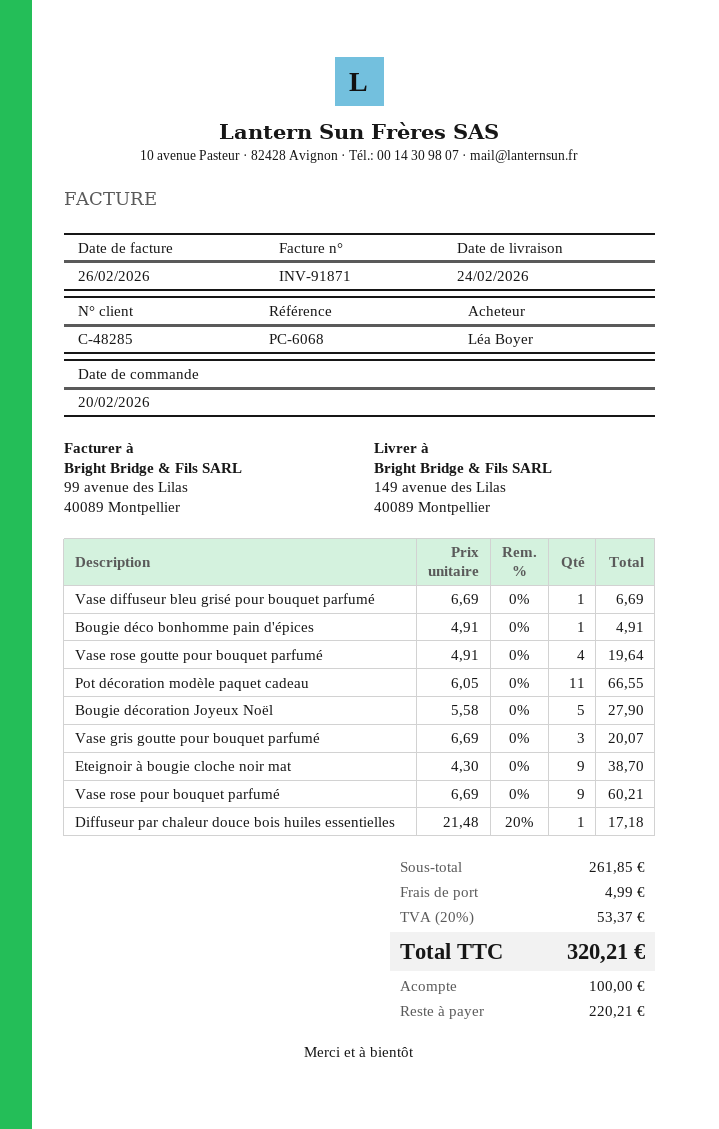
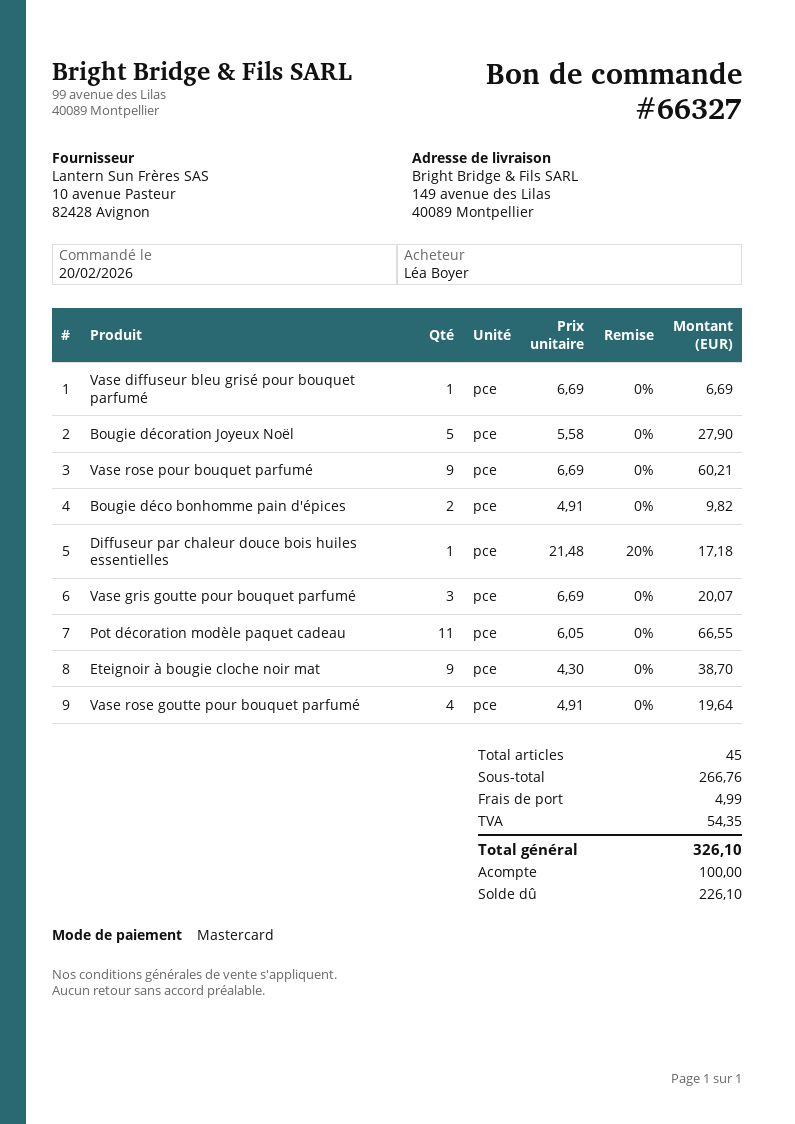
Bougie déco bonhomme pain d'épices: 1 x 4.91 = 4.91 -> 2 x 4.91 = 9.82
subtotal: 261.85 -> 266.76
tax: 53.37 -> 54.35
total: 320.21 -> 326.10
balance: 220.21 -> 226.10

